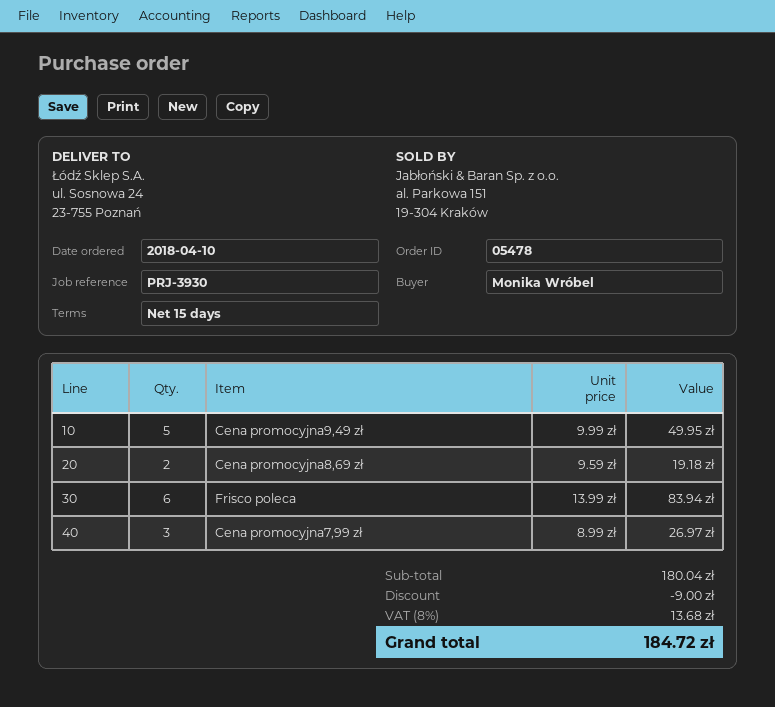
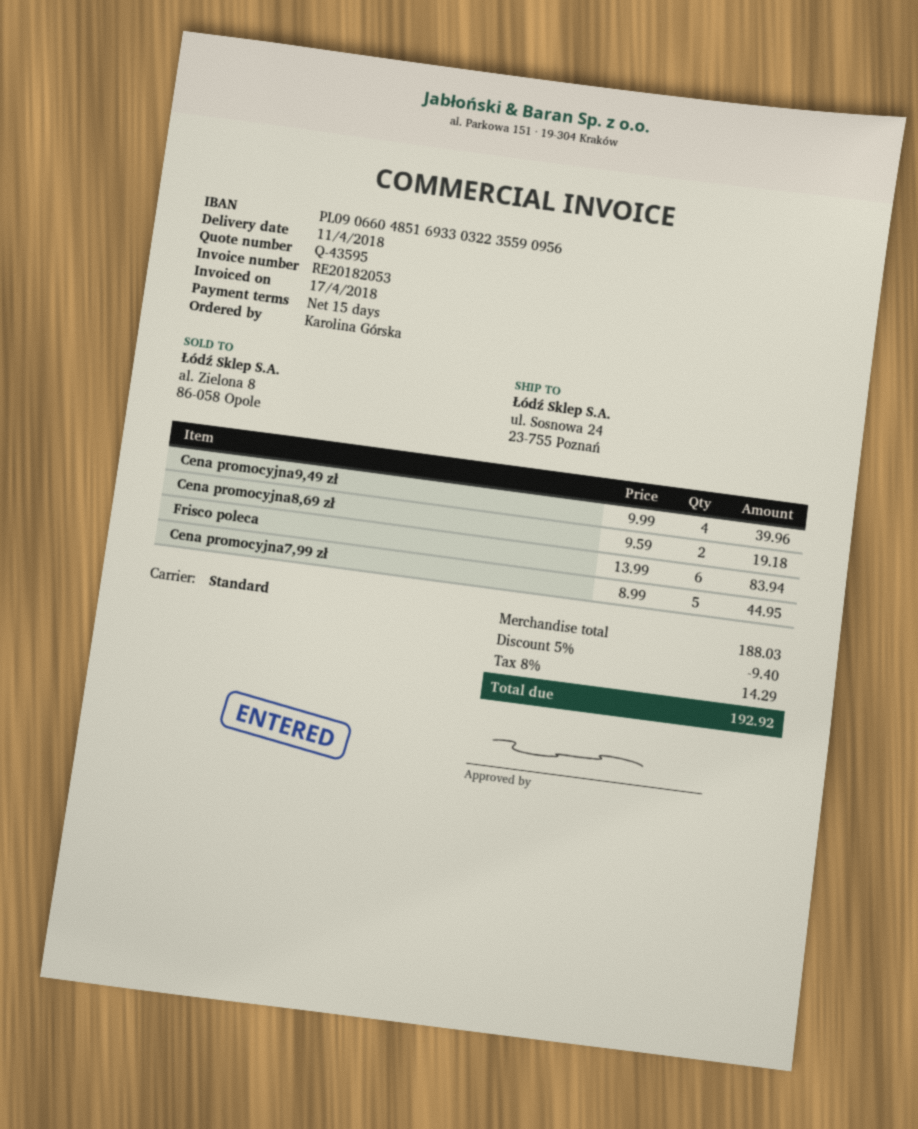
ordered by: Monika Wróbel -> Karolina Górska
Cena promocyjna9,49 zł: 5 x 9.99 = 49.95 -> 4 x 9.99 = 39.96
Cena promocyjna7,99 zł: 3 x 8.99 = 26.97 -> 5 x 8.99 = 44.95
subtotal: 180.04 -> 188.03
discount: 9.00 -> 9.40
tax: 8% = 13.68 -> 8% = 14.29
total: 184.72 -> 192.92

